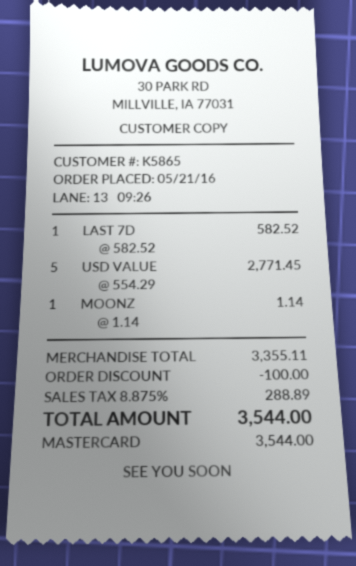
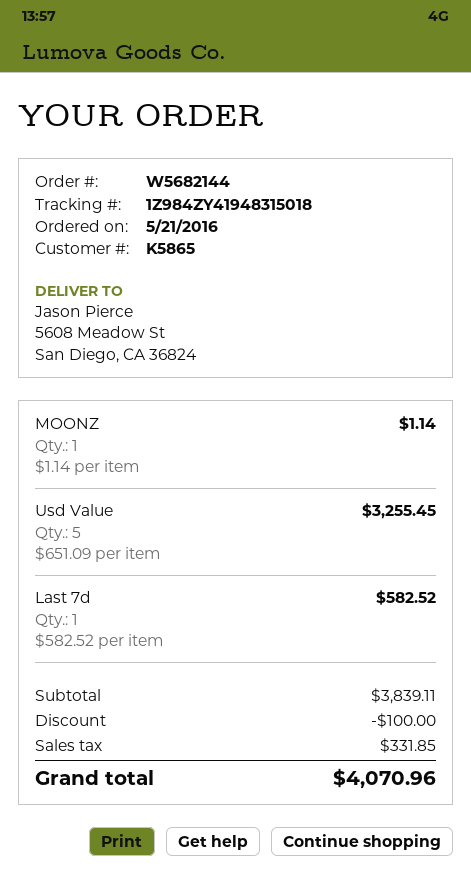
USD VALUE: 5 x 554.29 = 2771.45 -> 5 x 651.09 = 3255.45
subtotal: 3355.11 -> 3839.11
tax: 288.89 -> 331.85
total: 3544.00 -> 4070.96

